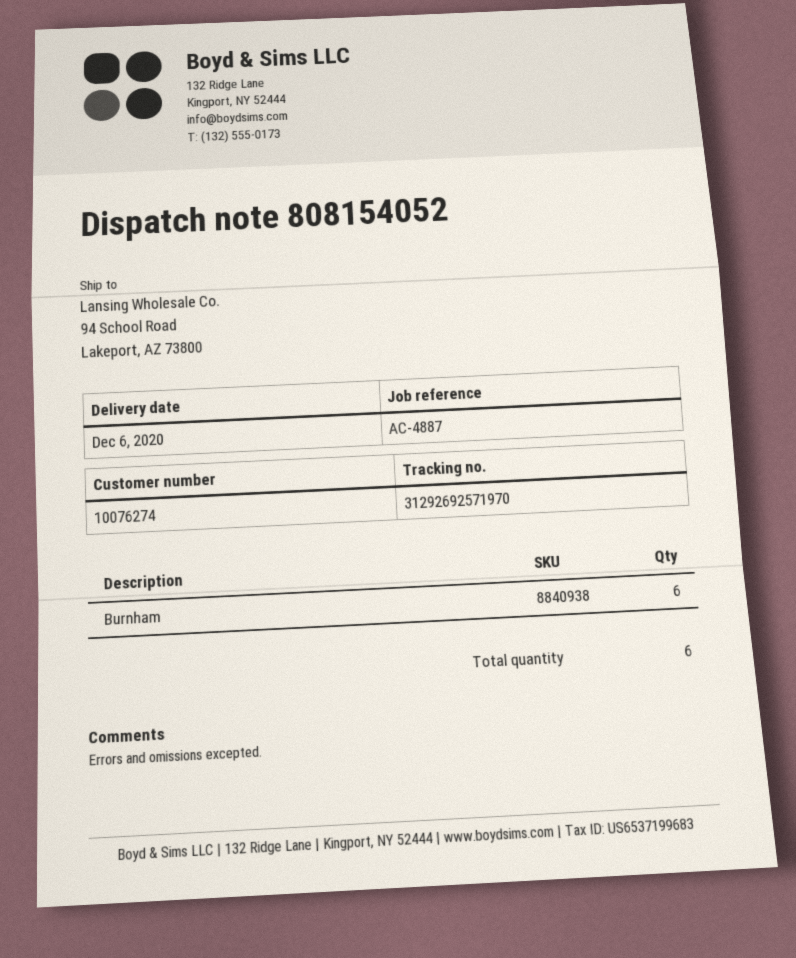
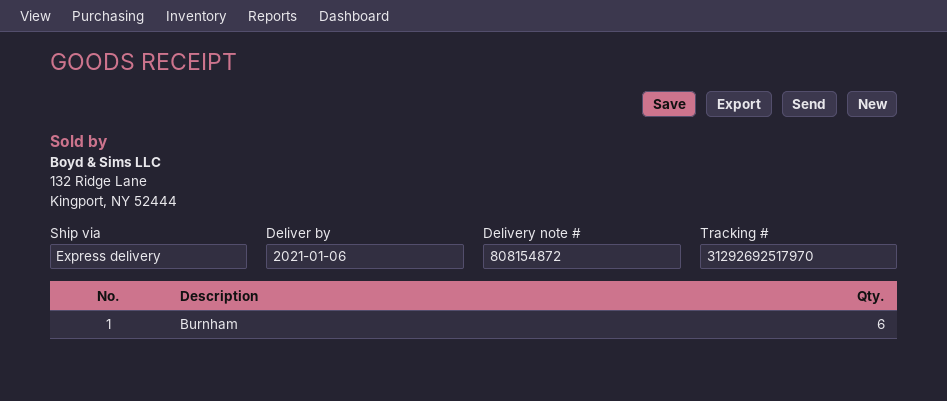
delivery note number: 808154052 -> 808154872
delivery date: 2020-12-06 -> 2021-01-06
tracking number: 31292692571970 -> 31292692517970

